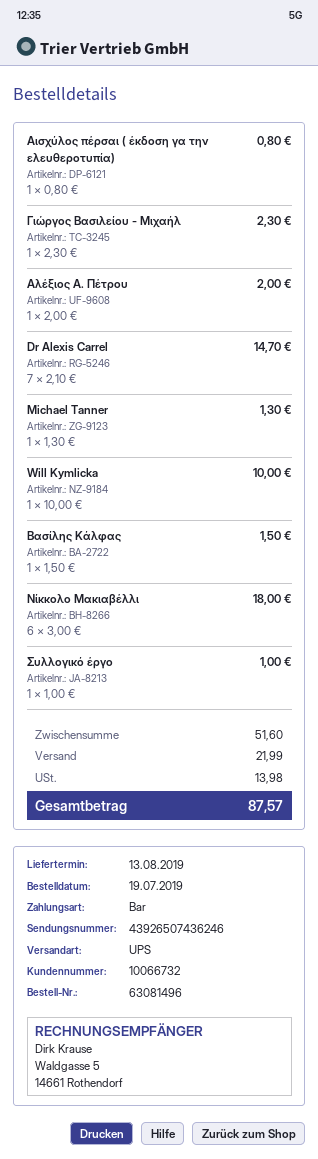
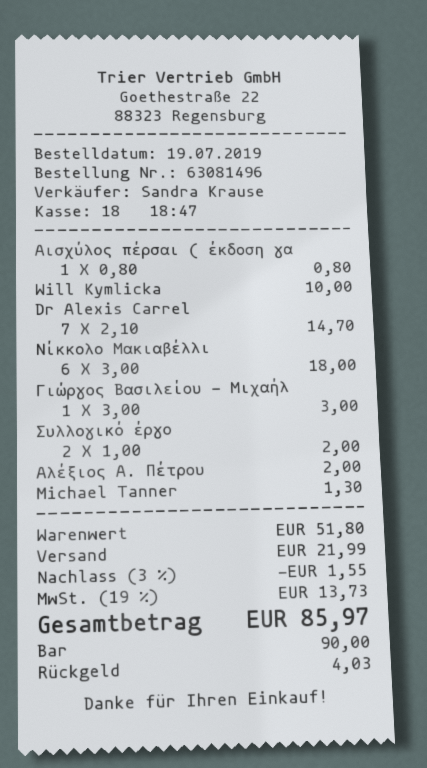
Γιώργος Βασιλείου - Μιχαήλ: 1 x 2.30 = 2.30 -> 1 x 3.00 = 3.00
Βασίλης Κάλφας: 1 x 1.50 = 1.50 -> none
Συλλογικό έργο: 1 x 1.00 = 1.00 -> 2 x 1.00 = 2.00
subtotal: 51.60 -> 51.80
discount: none -> 3% = 1.55
tax: 13.98 -> 13.73
total: 87.57 -> 85.97

